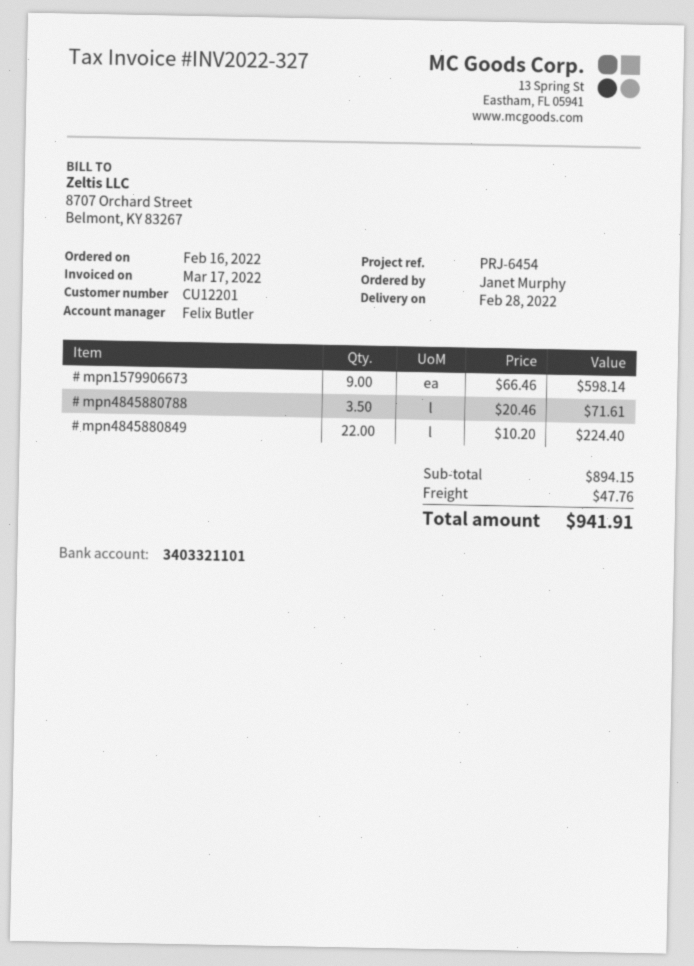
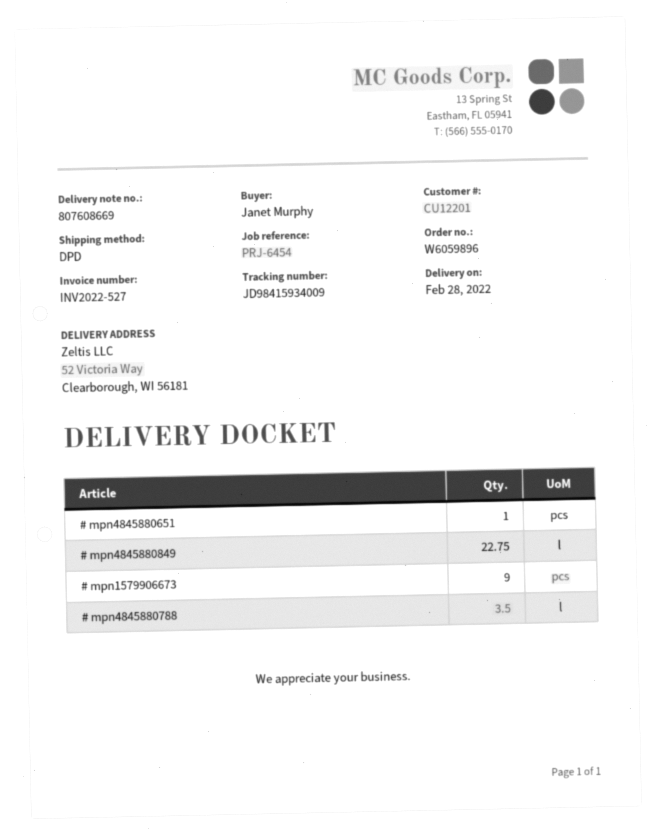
invoice number: INV2022-327 -> INV2022-527
# mpn4845880849: 22 -> 22.75
# mpn4845880651: none -> 1

